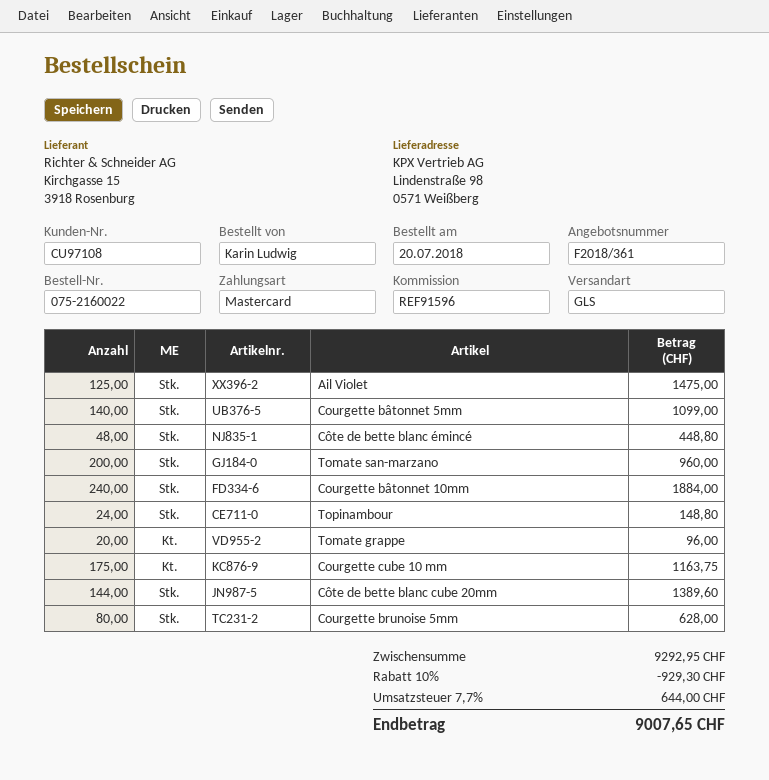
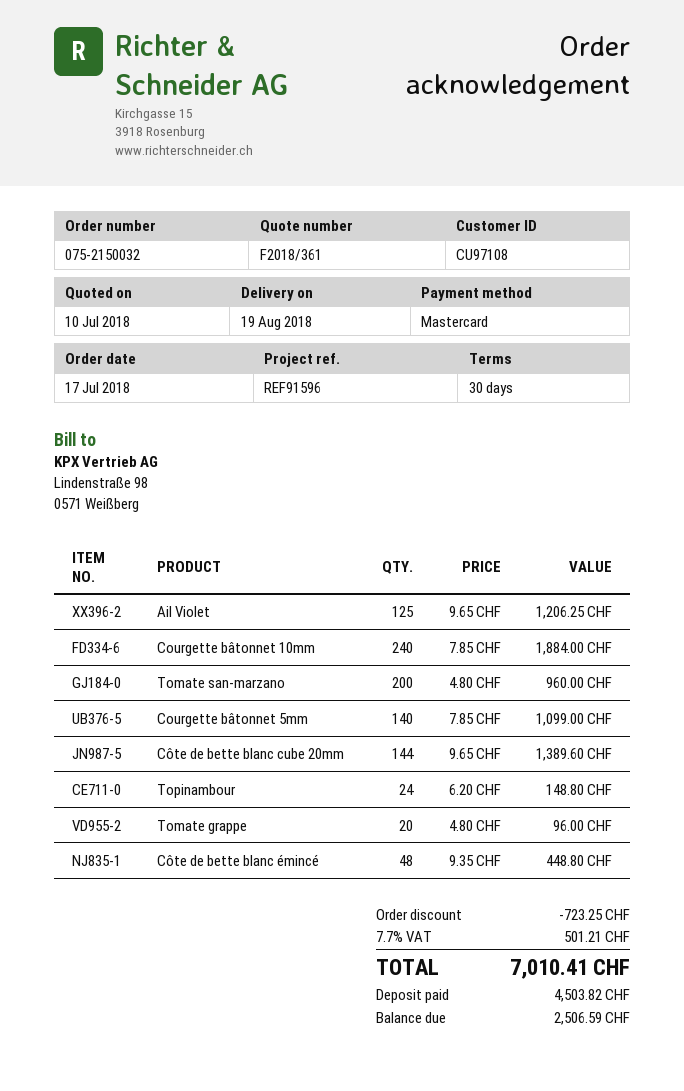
order number: 075-2160022 -> 075-2150032
order date: 2018-07-20 -> 2018-07-17
Ail Violet: 125 for 1475.00 -> 125 for 1206.25
Courgette cube 10 mm: 175 for 1163.75 -> none
Courgette brunoise 5mm: 80 for 628.00 -> none
discount: 929.30 -> 723.25
tax: 7.7% = 644.00 -> 7.7% = 501.21
total: 9007.65 -> 7010.41

